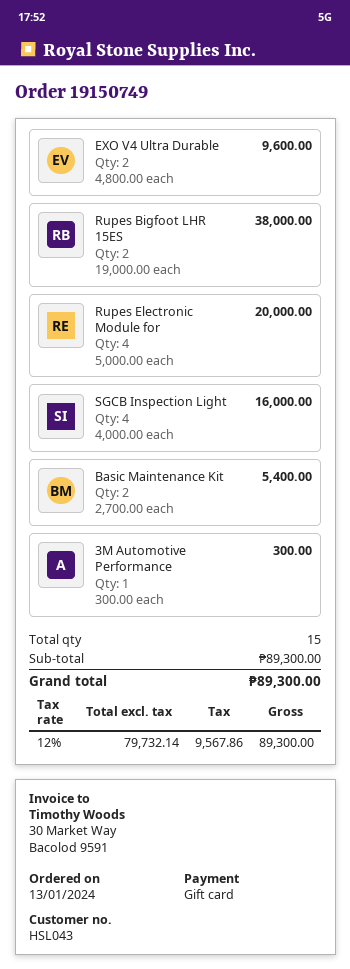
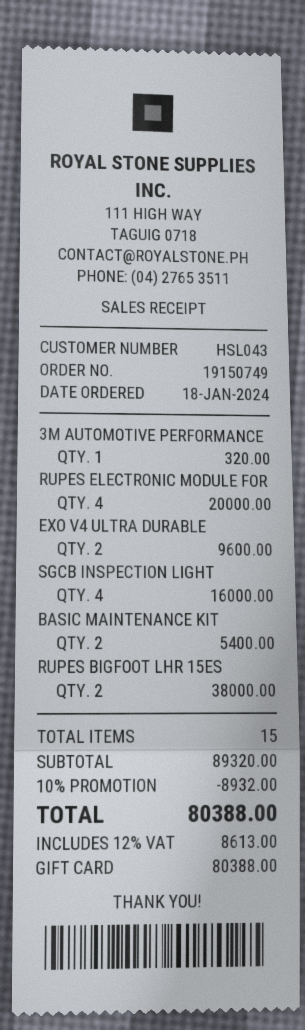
order date: 2024-01-13 -> 2024-01-18
3M Automotive Performance: 1 for 300.00 -> 1 for 320.00
subtotal: 89300.00 -> 89320.00
discount: none -> 10% = 8932.00
tax: 12% = 9567.86 -> 12% = 8613.00
total: 89300.00 -> 80388.00

